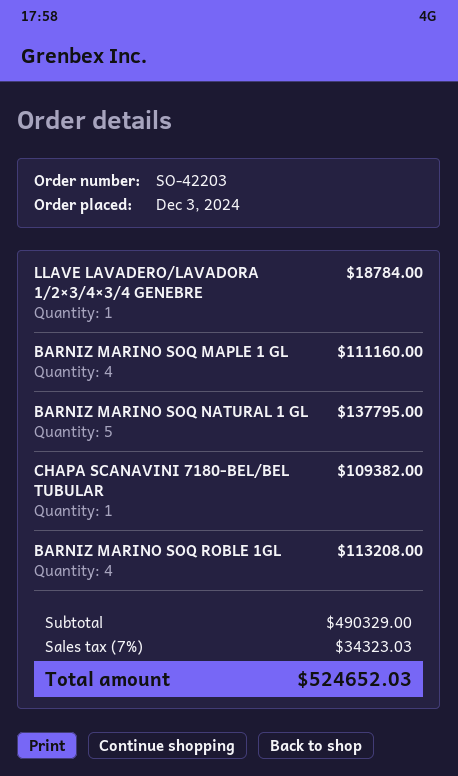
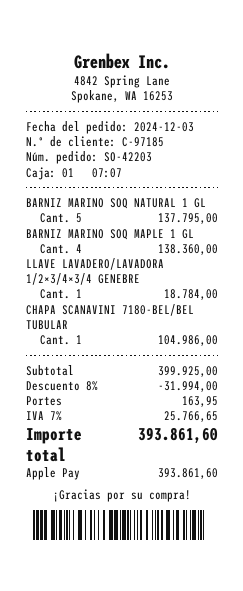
BARNIZ MARINO SOQ MAPLE 1 GL: 4 for 111160.00 -> 4 for 138360.00
CHAPA SCANAVINI 7180-BEL/BEL TUBULAR: 1 for 109382.00 -> 1 for 104986.00
BARNIZ MARINO SOQ ROBLE 1GL: 4 for 113208.00 -> none
subtotal: 490329.00 -> 399925.00
discount: none -> 8% = 31994.00
shipping: none -> 163.95
tax: 7% = 34323.03 -> 7% = 25766.65
total: 524652.03 -> 393861.60

